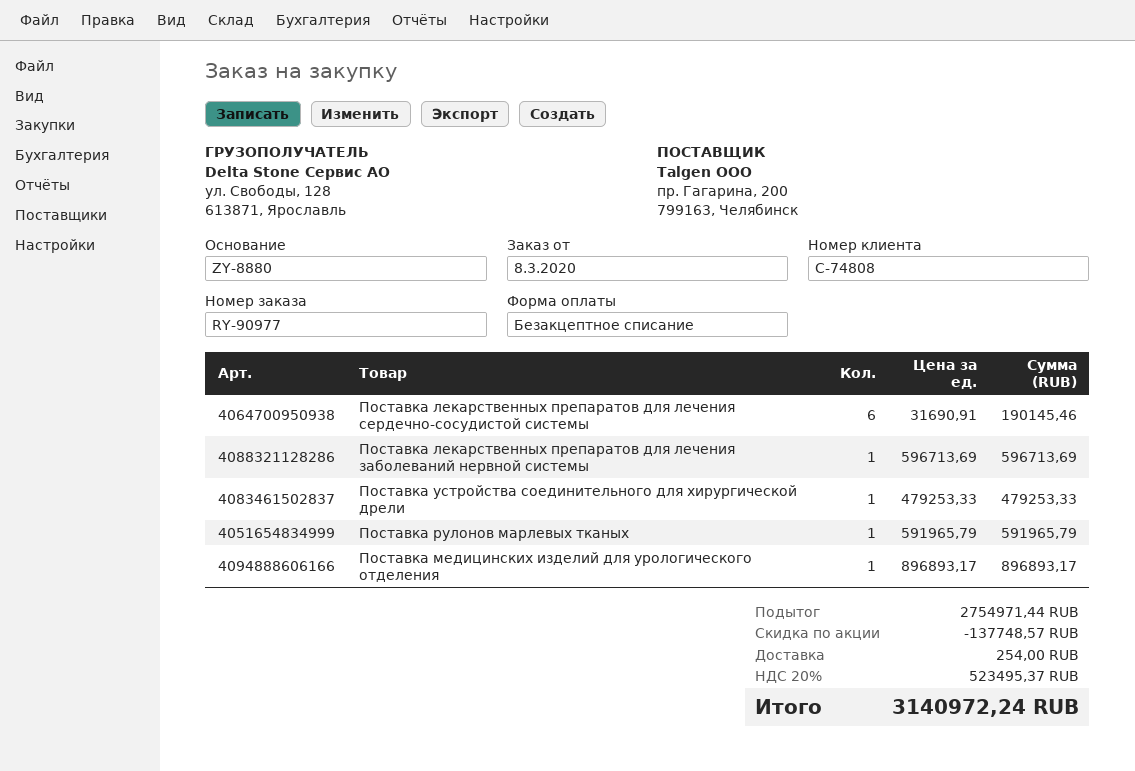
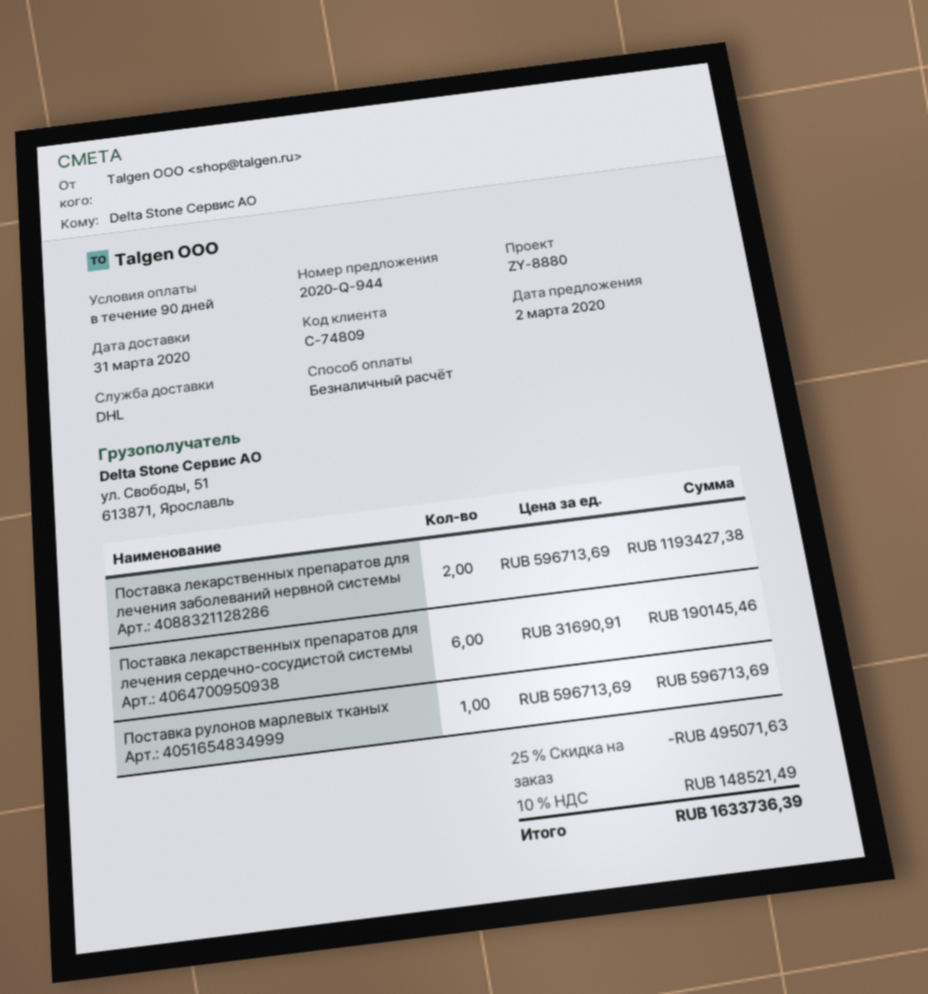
customer number: C-74808 -> C-74809
payment method: direct debit -> bank transfer
ship to: ул. Свободы, 128, 613871, Ярославль -> ул. Свободы, 51, 613871, Ярославль
Поставка лекарственных препаратов для лечения заболеваний нервной системы: 1 x 596713.69 = 596713.69 -> 2 x 596713.69 = 1193427.38
Поставка устройства соединительного для хирургической дрели: 1 x 479253.33 = 479253.33 -> none
Поставка рулонов марлевых тканых: 1 x 591965.79 = 591965.79 -> 1 x 596713.69 = 596713.69
Поставка медицинских изделий для урологического отделения: 1 x 896893.17 = 896893.17 -> none
discount: 137748.57 -> 495071.63
shipping: 254.00 -> none
tax: 20% = 523495.37 -> 10% = 148521.49
total: 3140972.24 -> 1633736.39

